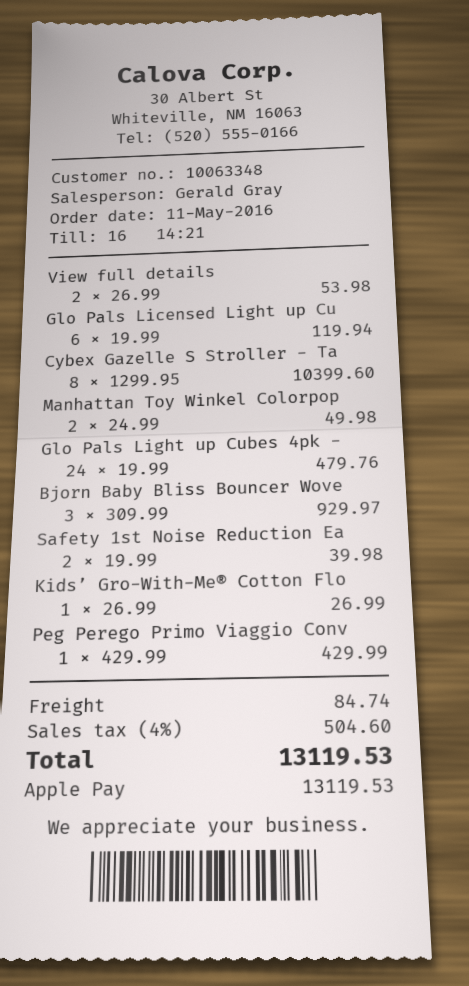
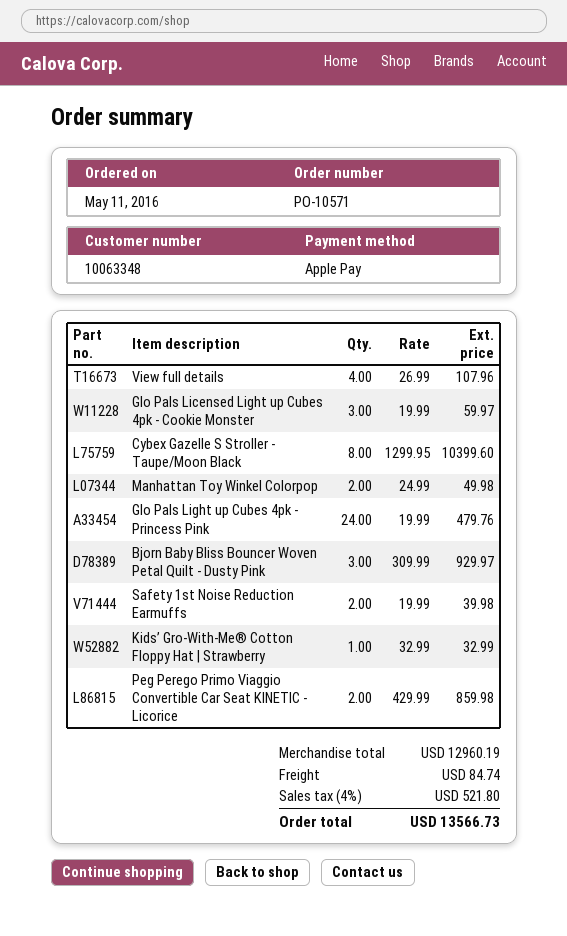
View full details: 2 x 26.99 = 53.98 -> 4 x 26.99 = 107.96
Glo Pals Licensed Light up Cu: 6 x 19.99 = 119.94 -> 3 x 19.99 = 59.97
Kids’ Gro-With-Me® Cotton Flo: 1 x 26.99 = 26.99 -> 1 x 32.99 = 32.99
Peg Perego Primo Viaggio Conv: 1 x 429.99 = 429.99 -> 2 x 429.99 = 859.98
tax: 4% = 504.60 -> 4% = 521.80
total: 13119.53 -> 13566.73

